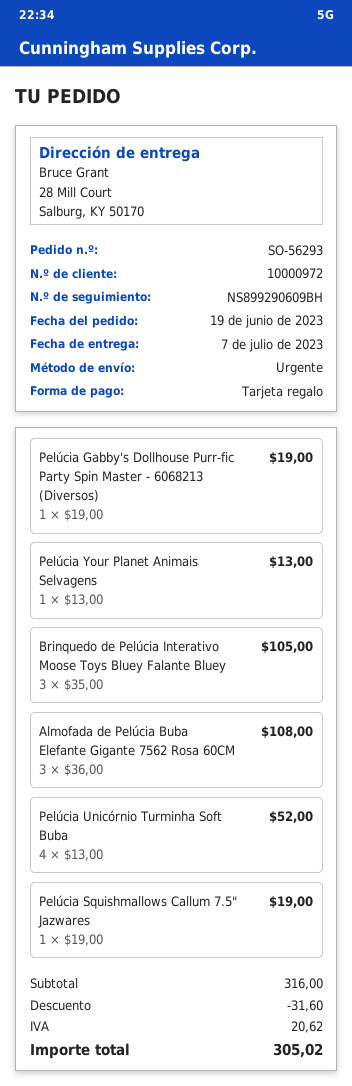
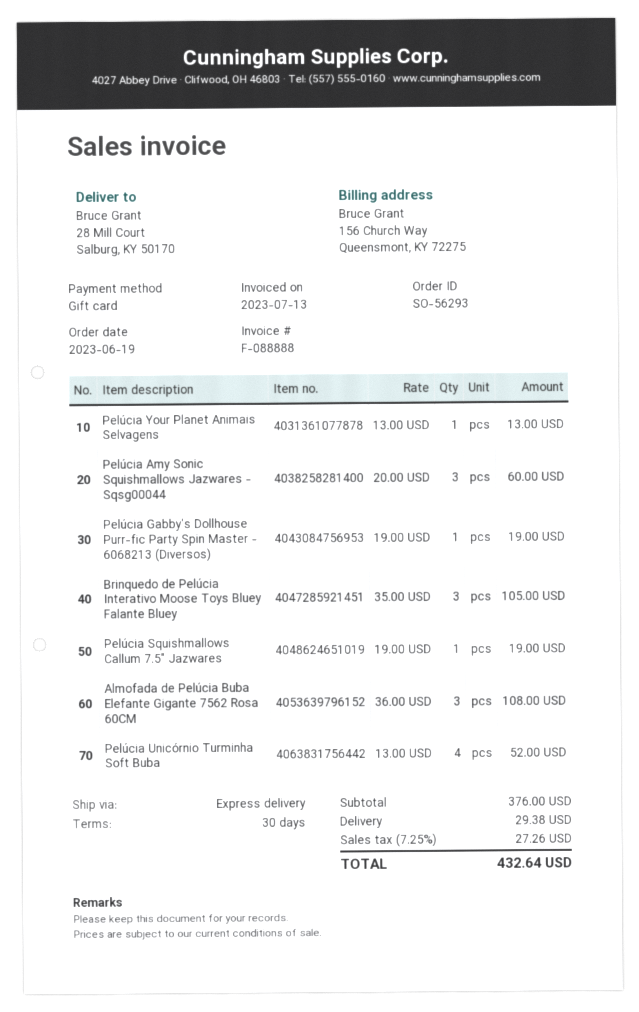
Pelúcia Amy Sonic Squishmallows Jazwares - Sqsg00044: none -> 3 x 20.00 = 60.00
subtotal: 316.00 -> 376.00
discount: 31.60 -> none
shipping: none -> 29.38
tax: 20.62 -> 27.26
total: 305.02 -> 432.64

